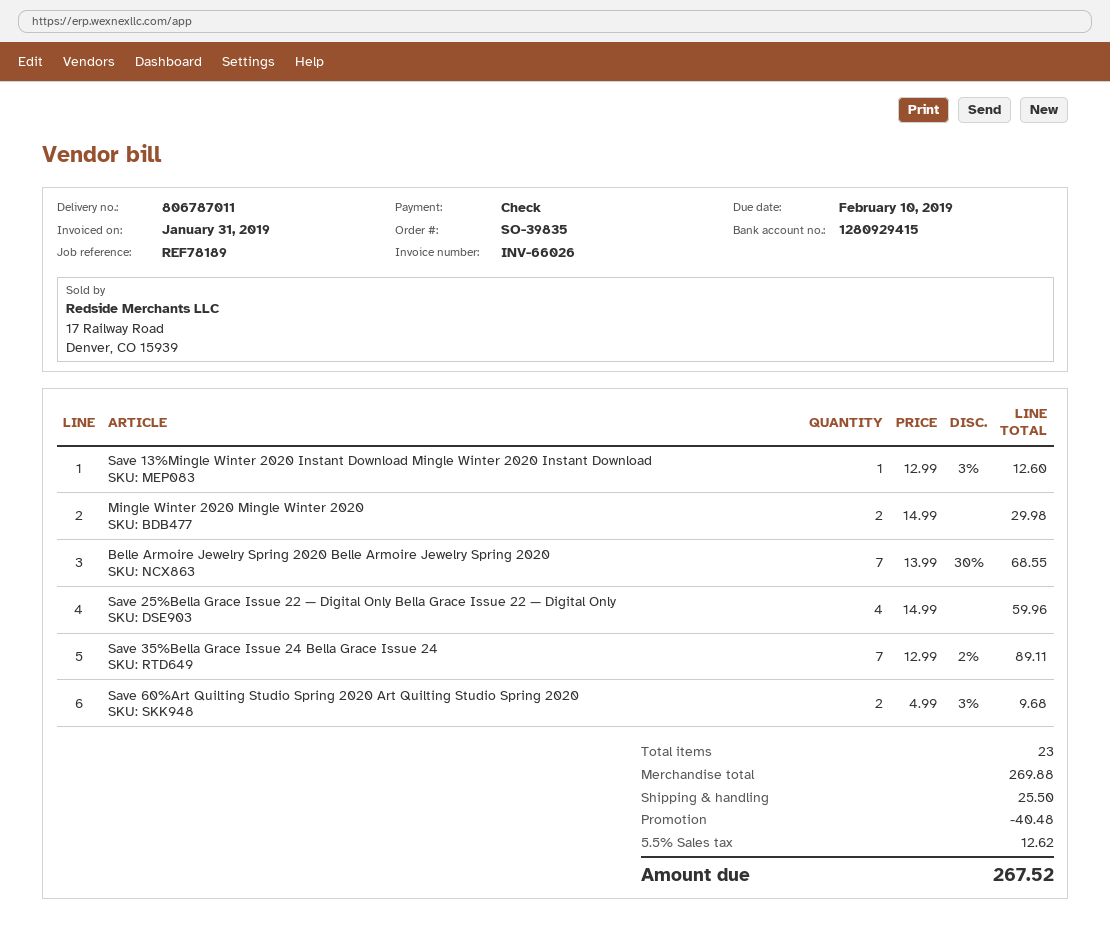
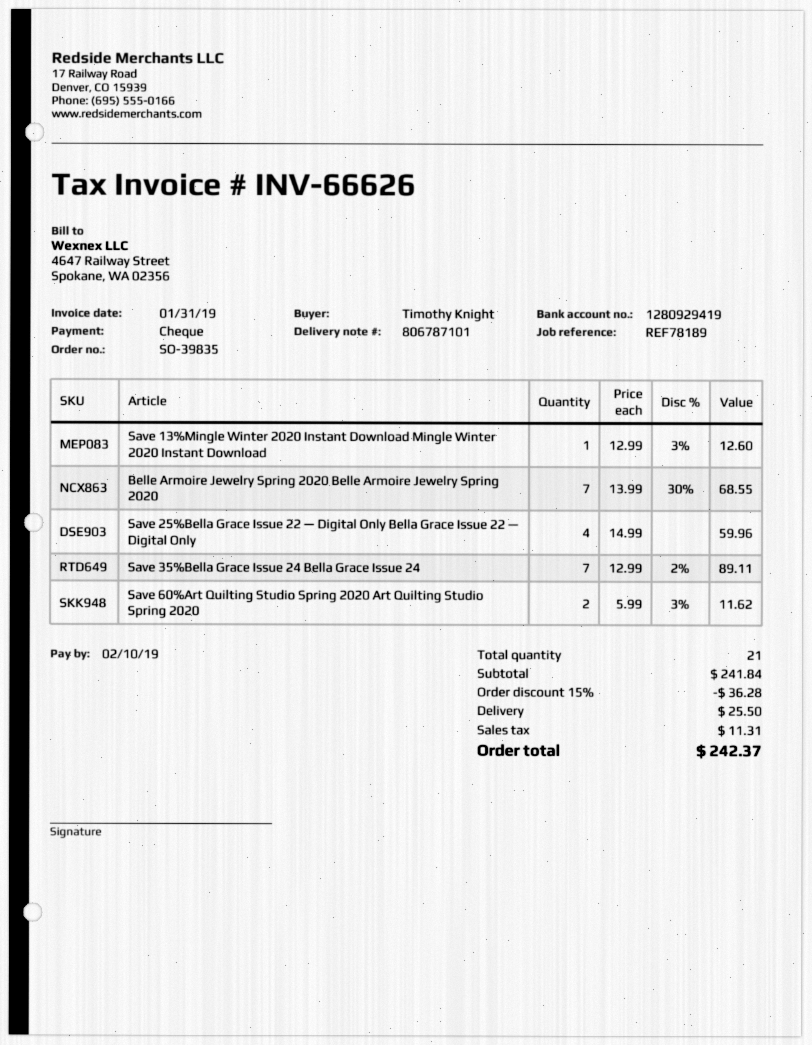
delivery note number: 806787011 -> 806787101
invoice number: INV-66026 -> INV-66626
bank account: 1280929415 -> 1280929419
Mingle Winter 2020 Mingle Winter 2020: 2 x 14.99 = 29.98 -> none
Save 60%Art Quilting Studio Spring 2020 Art Quilting Studio Spring 2020: 2 x 4.99 - 3% = 9.68 -> 2 x 5.99 - 3% = 11.62
total quantity: 23 -> 21
subtotal: 269.88 -> 241.84
discount: 40.48 -> 36.28
tax: 12.62 -> 11.31
total: 267.52 -> 242.37

